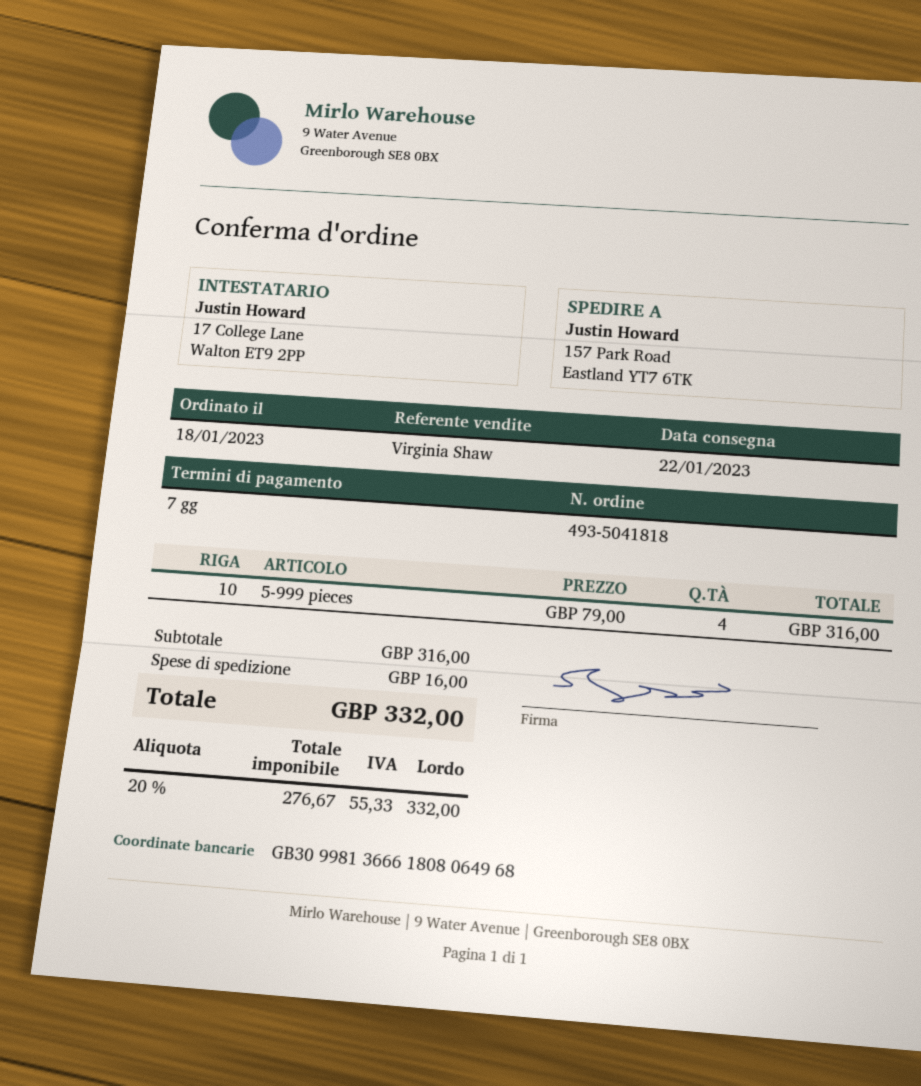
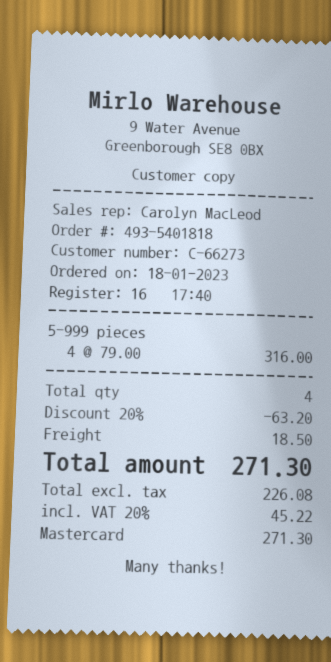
order number: 493-5041818 -> 493-5401818
sales rep: Virginia Shaw -> Carolyn MacLeod
discount: none -> 20% = 63.20
shipping: 16.00 -> 18.50
net: 276.67 -> 226.08
tax: 20% = 55.33 -> 20% = 45.22
total: 332.00 -> 271.30

